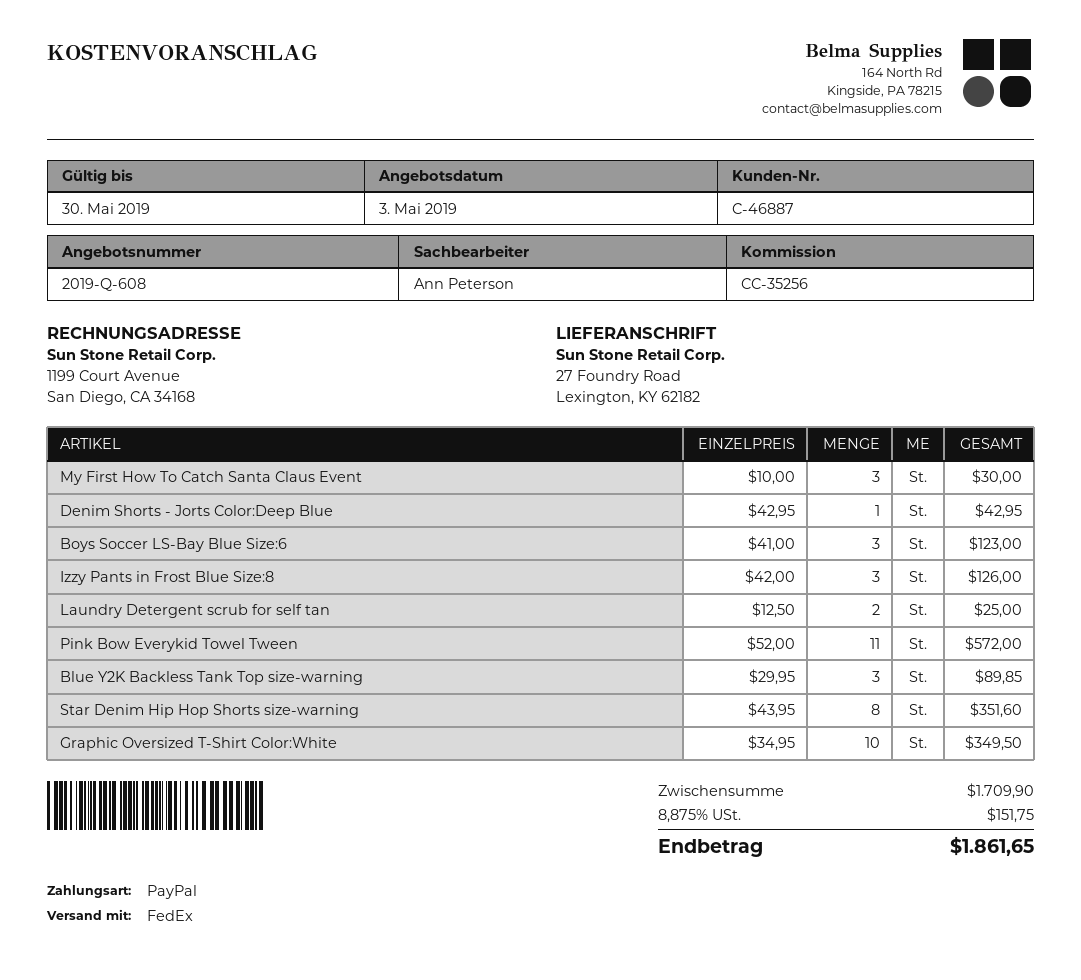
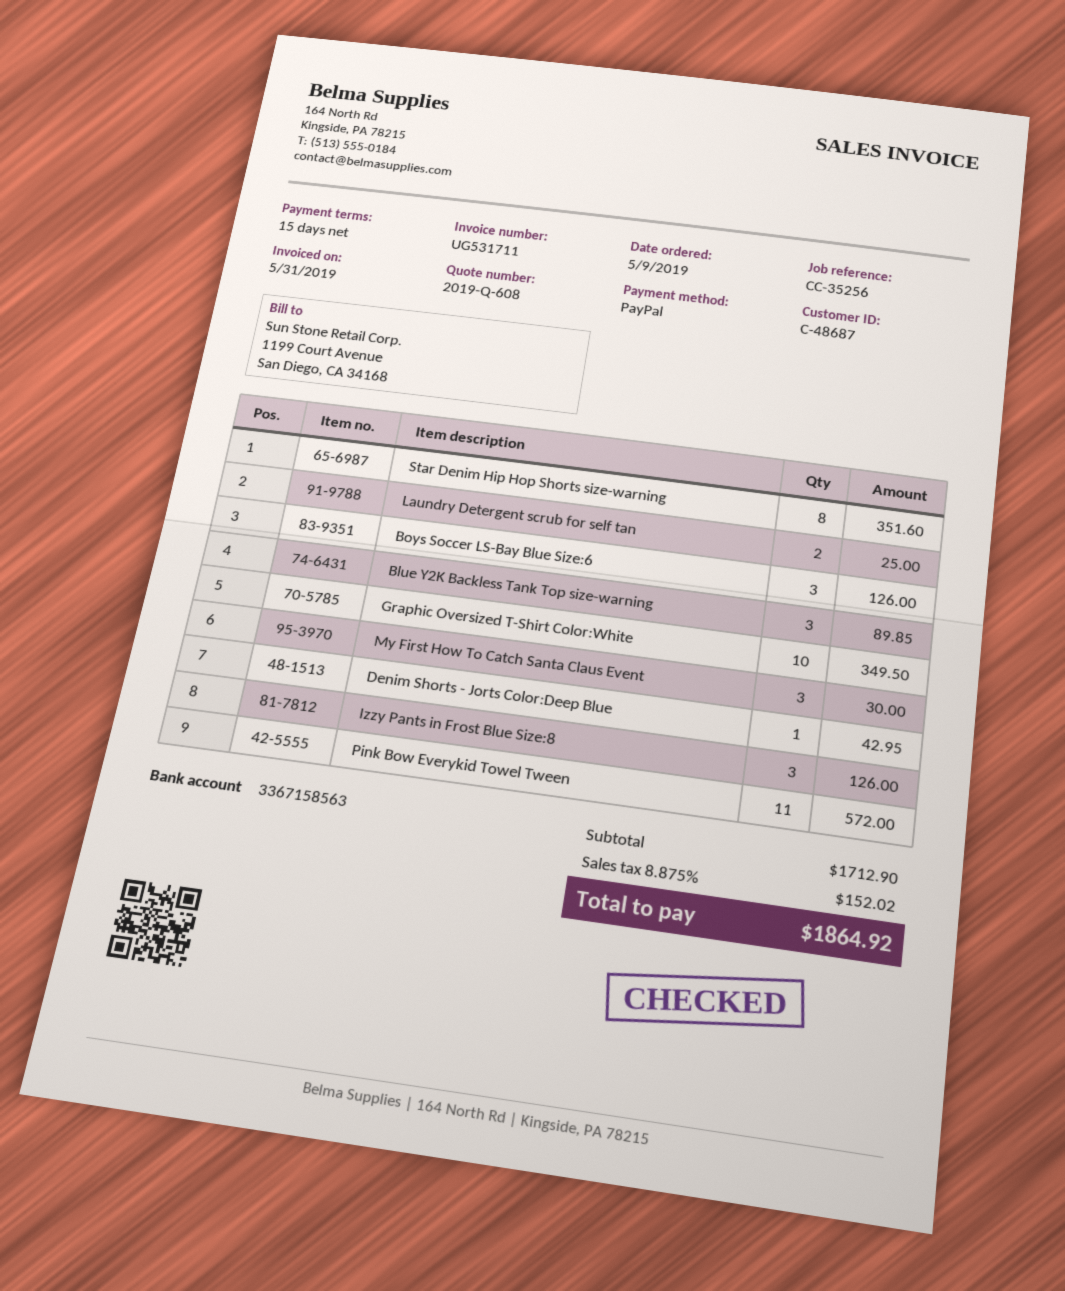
customer number: C-46887 -> C-48687
Boys Soccer LS-Bay Blue Size:6: 3 for 123.00 -> 3 for 126.00
subtotal: 1709.90 -> 1712.90
tax: 8.875% = 151.75 -> 8.875% = 152.02
total: 1861.65 -> 1864.92

